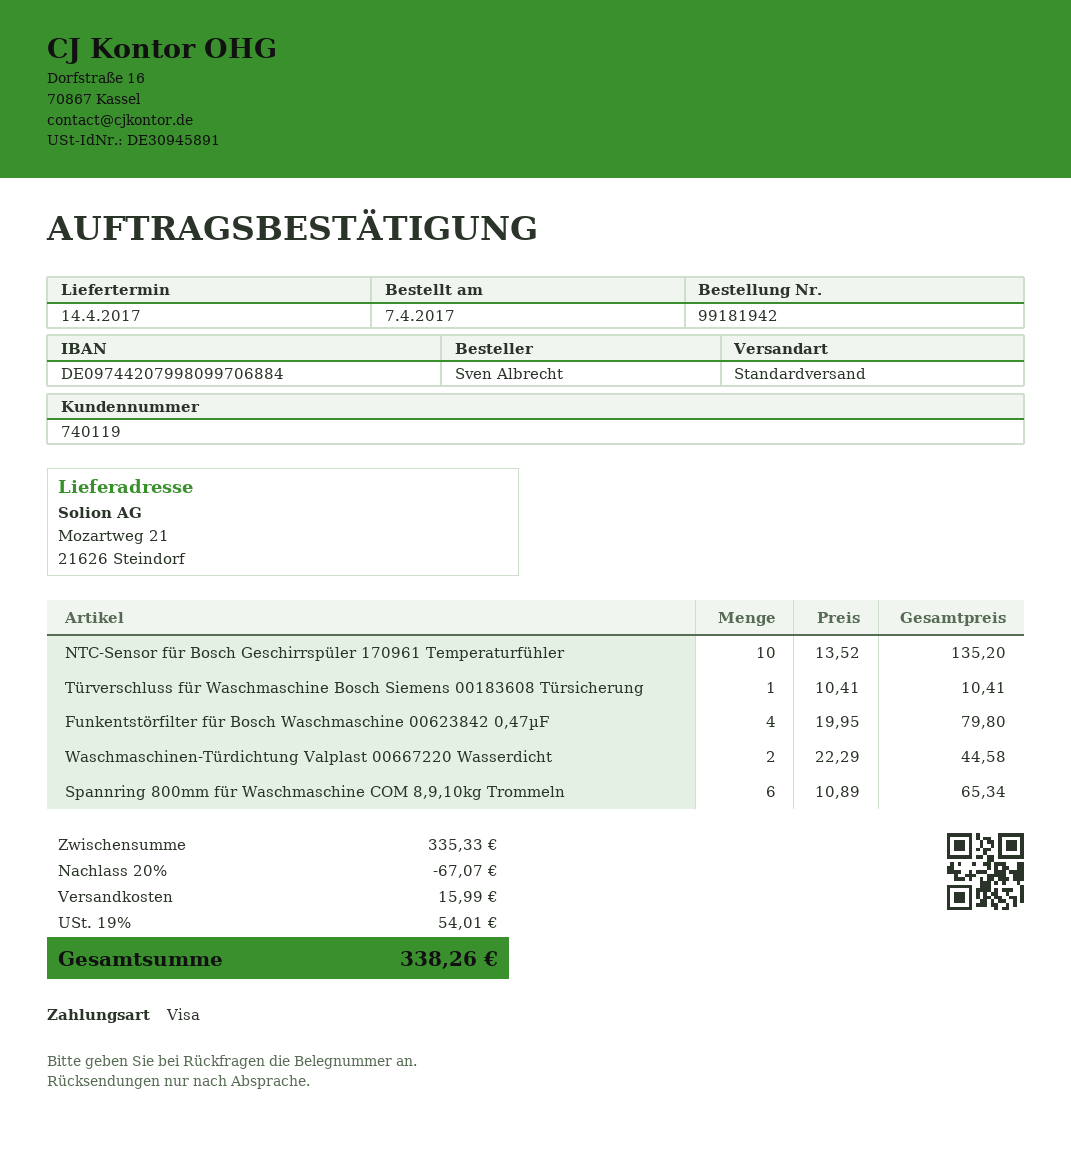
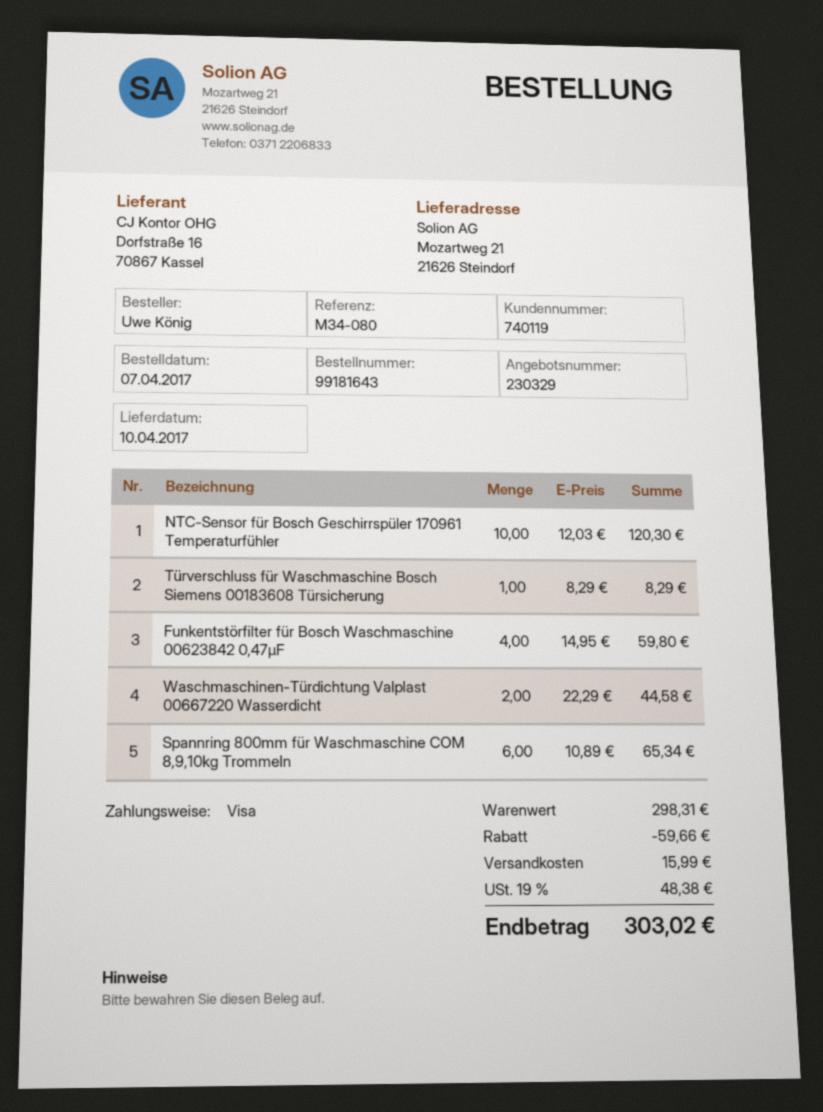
order number: 99181942 -> 99181643
delivery date: 2017-04-14 -> 2017-04-10
ordered by: Sven Albrecht -> Uwe König
NTC-Sensor für Bosch Geschirrspüler 170961 Temperaturfühler: 10 x 13.52 = 135.20 -> 10 x 12.03 = 120.30
Türverschluss für Waschmaschine Bosch Siemens 00183608 Türsicherung: 1 x 10.41 = 10.41 -> 1 x 8.29 = 8.29
Funkentstörfilter für Bosch Waschmaschine 00623842 0,47µF: 4 x 19.95 = 79.80 -> 4 x 14.95 = 59.80
subtotal: 335.33 -> 298.31
discount: 67.07 -> 59.66
tax: 19% = 54.01 -> 19% = 48.38
total: 338.26 -> 303.02

